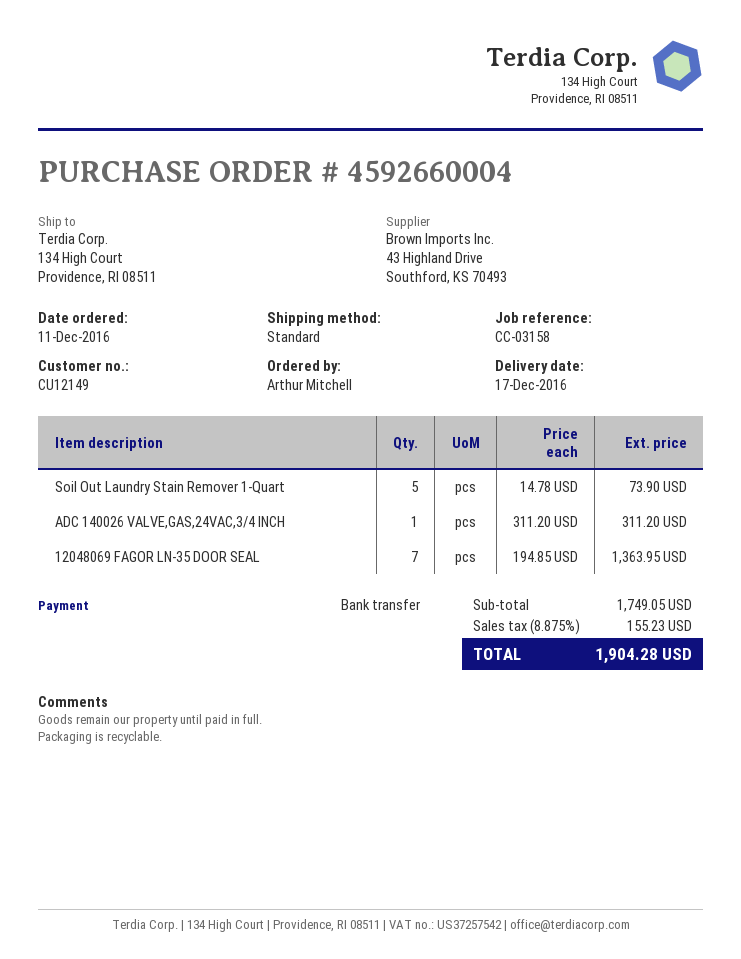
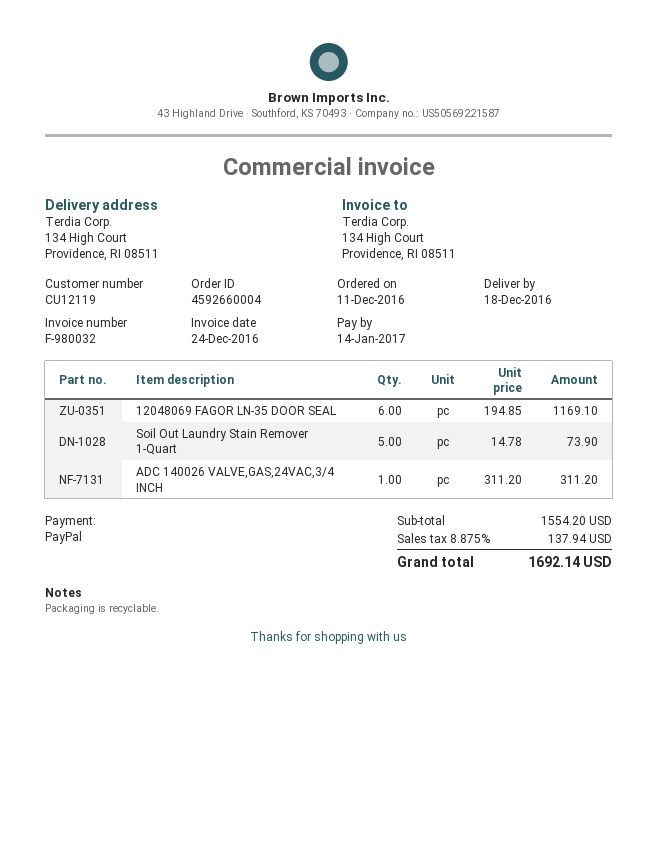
delivery date: 2016-12-17 -> 2016-12-18
customer number: CU12149 -> CU12119
payment method: bank transfer -> PayPal
12048069 FAGOR LN-35 DOOR SEAL: 7 x 194.85 = 1363.95 -> 6 x 194.85 = 1169.10
subtotal: 1749.05 -> 1554.20
tax: 8.875% = 155.23 -> 8.875% = 137.94
total: 1904.28 -> 1692.14

